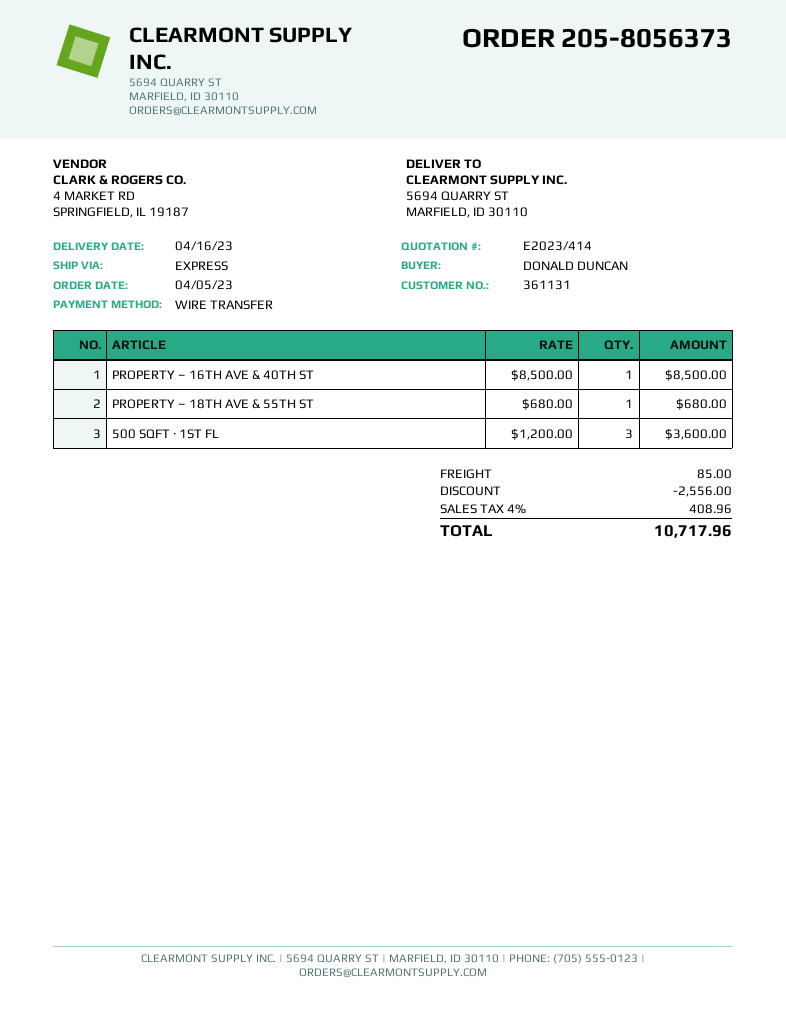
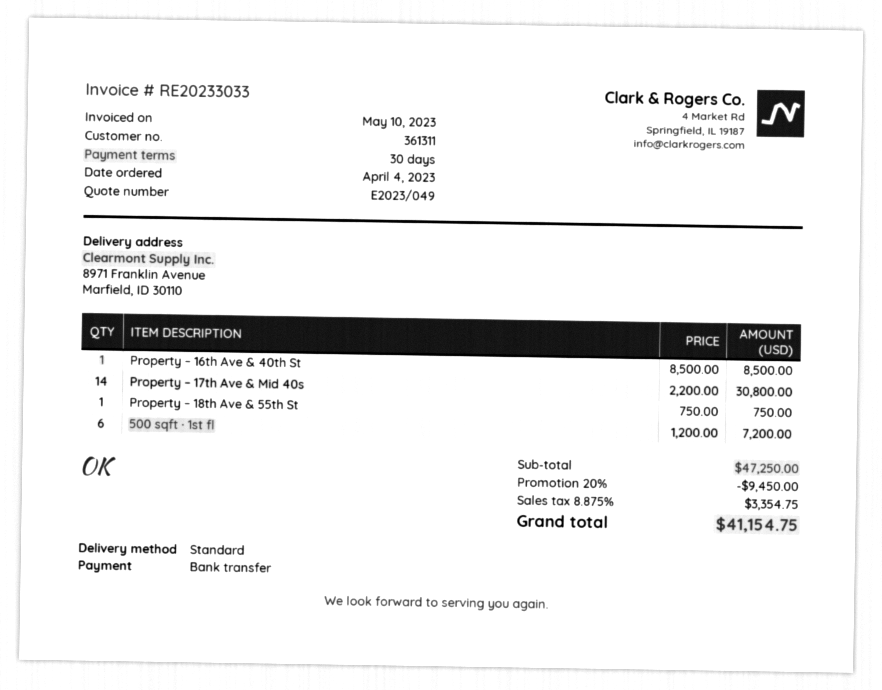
quote number: E2023/414 -> E2023/049
order date: 2023-04-05 -> 2023-04-04
customer number: 361131 -> 361311
shipping method: express -> standard
ship to: 5694 QUARRY ST, MARFIELD, ID 30110 -> 8971 Franklin Avenue, Marfield, ID 30110
PROPERTY – 18TH AVE & 55TH ST: 1 x 680.00 = 680.00 -> 1 x 750.00 = 750.00
500 SQFT · 1ST FL: 3 x 1200.00 = 3600.00 -> 6 x 1200.00 = 7200.00
Property – 17th Ave & Mid 40s: none -> 14 x 2200.00 = 30800.00
discount: 2556.00 -> 9450.00
shipping: 85.00 -> none
tax: 4% = 408.96 -> 8.875% = 3354.75
total: 10717.96 -> 41154.75

